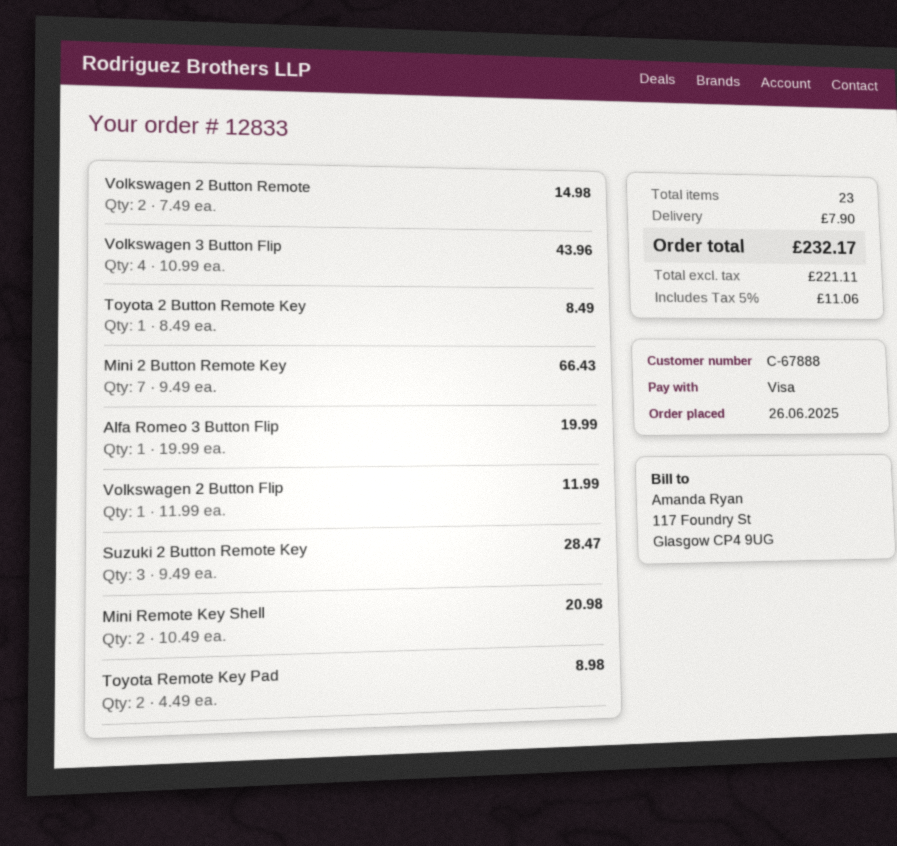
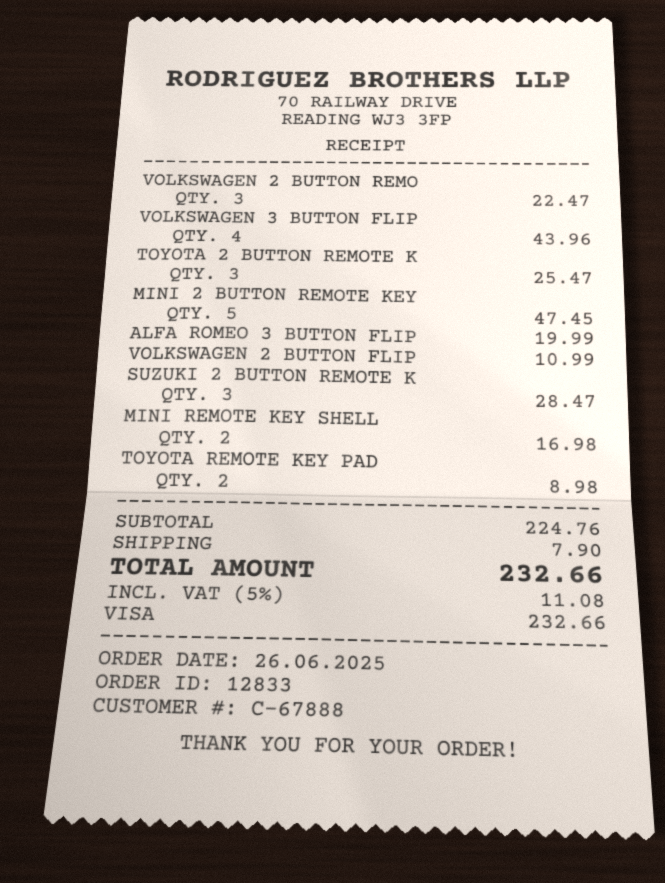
Volkswagen 2 Button Remote: 2 for 14.98 -> 3 for 22.47
Toyota 2 Button Remote Key: 1 for 8.49 -> 3 for 25.47
Mini 2 Button Remote Key: 7 for 66.43 -> 5 for 47.45
Volkswagen 2 Button Flip: 1 for 11.99 -> 1 for 10.99
Mini Remote Key Shell: 2 for 20.98 -> 2 for 16.98
tax: 5% = 11.06 -> 5% = 11.08
total: 232.17 -> 232.66

